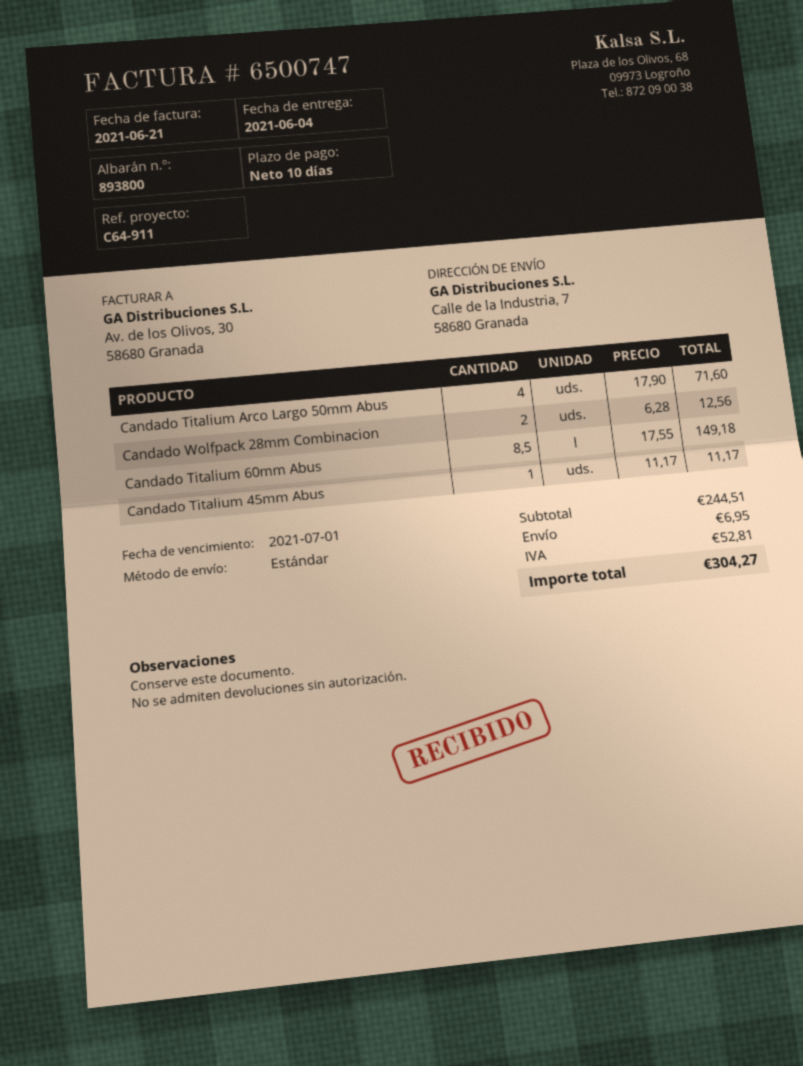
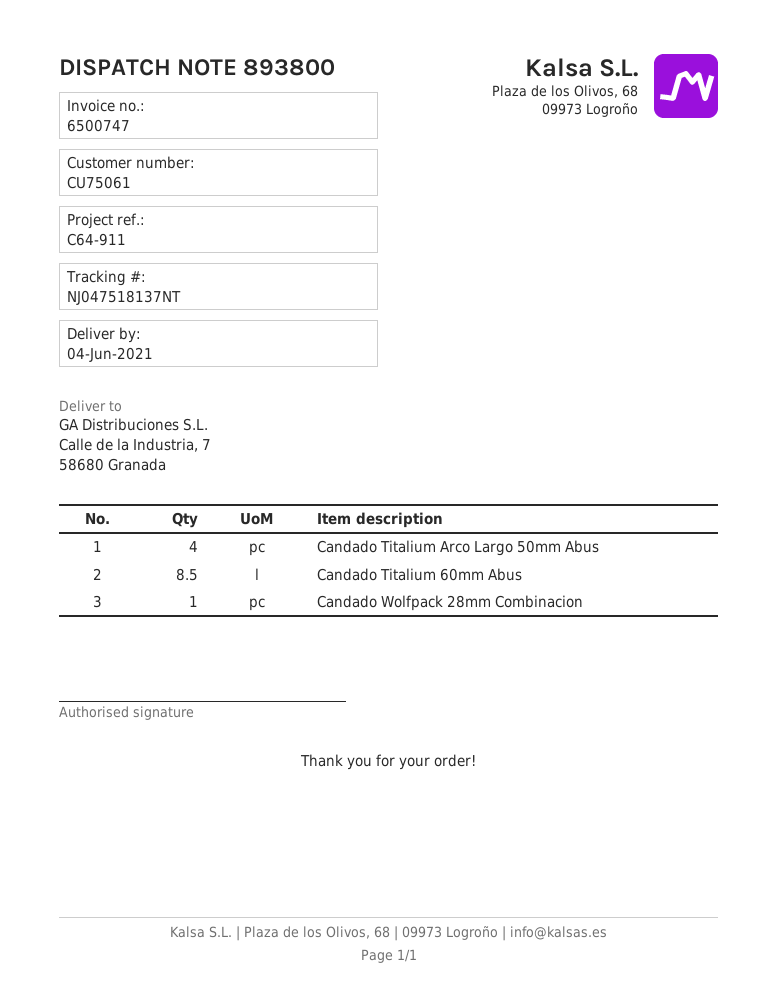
Candado Wolfpack 28mm Combinacion: 2 -> 1
Candado Titalium 45mm Abus: 1 -> none

